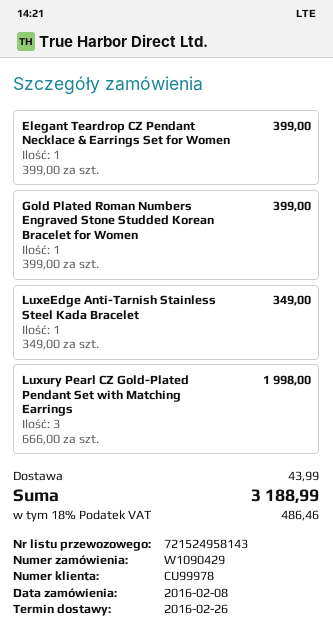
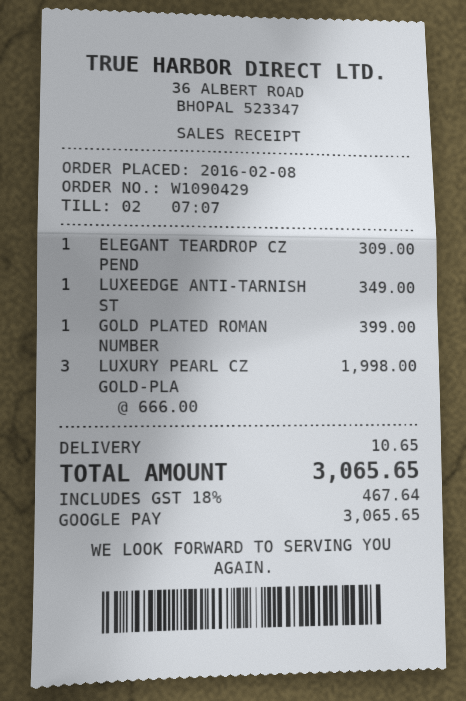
Elegant Teardrop CZ Pendant Necklace & Earrings Set for Women: 1 x 399.00 = 399.00 -> 1 x 309.00 = 309.00
shipping: 43.99 -> 10.65
tax: 18% = 486.46 -> 18% = 467.64
total: 3188.99 -> 3065.65

